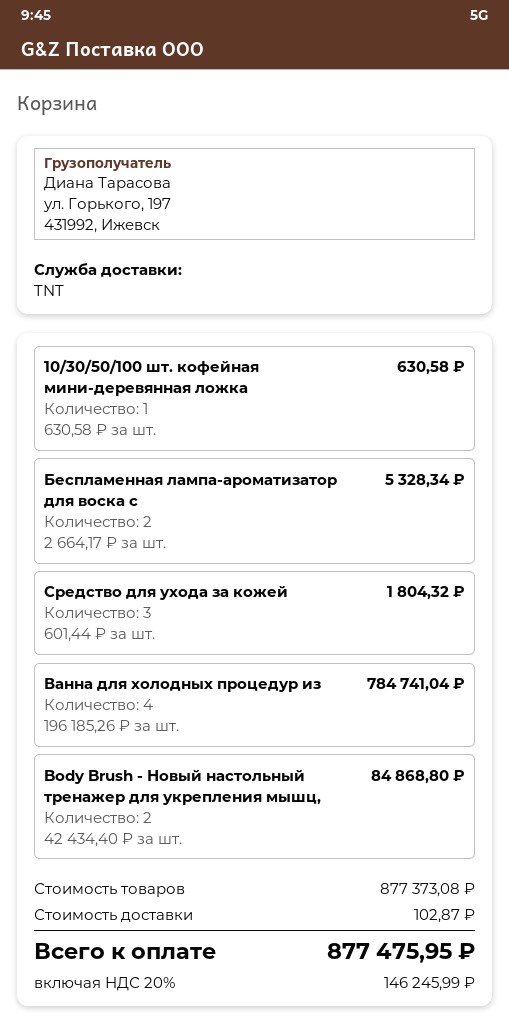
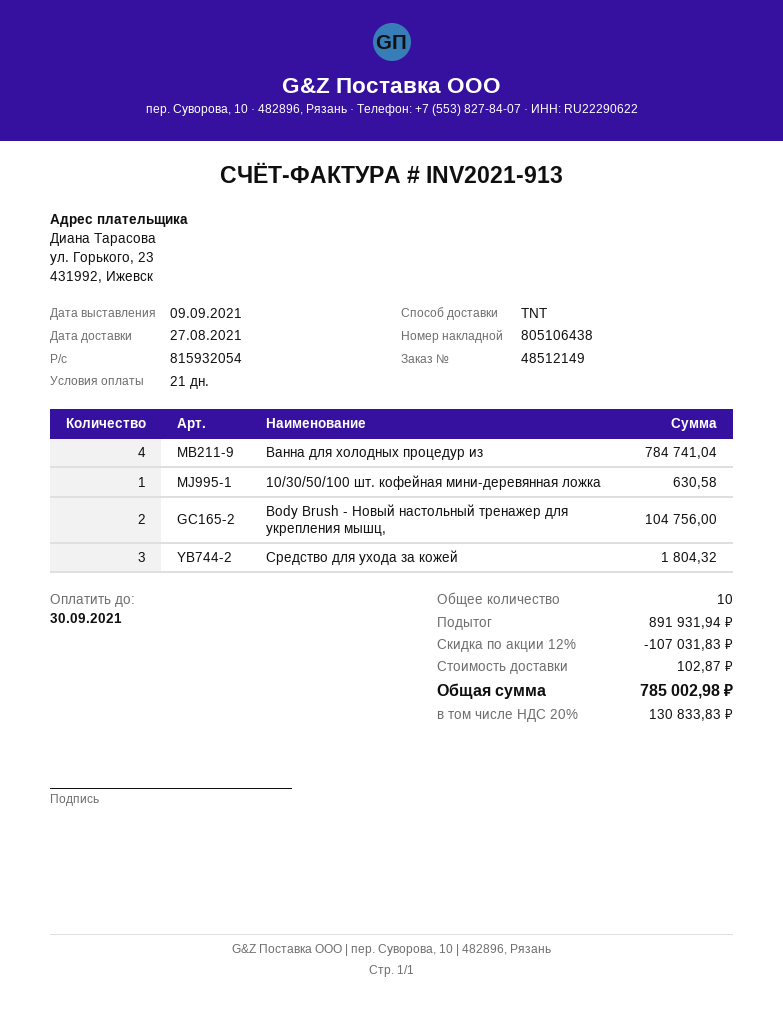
Беспламенная лампа-ароматизатор для воска с: 2 for 5328.34 -> none
Body Brush - Новый настольный тренажер для укрепления мышц,: 2 for 84868.80 -> 2 for 104756.00
subtotal: 877373.08 -> 891931.94
discount: none -> 12% = 107031.83
tax: 20% = 146245.99 -> 20% = 130833.83
total: 877475.95 -> 785002.98

